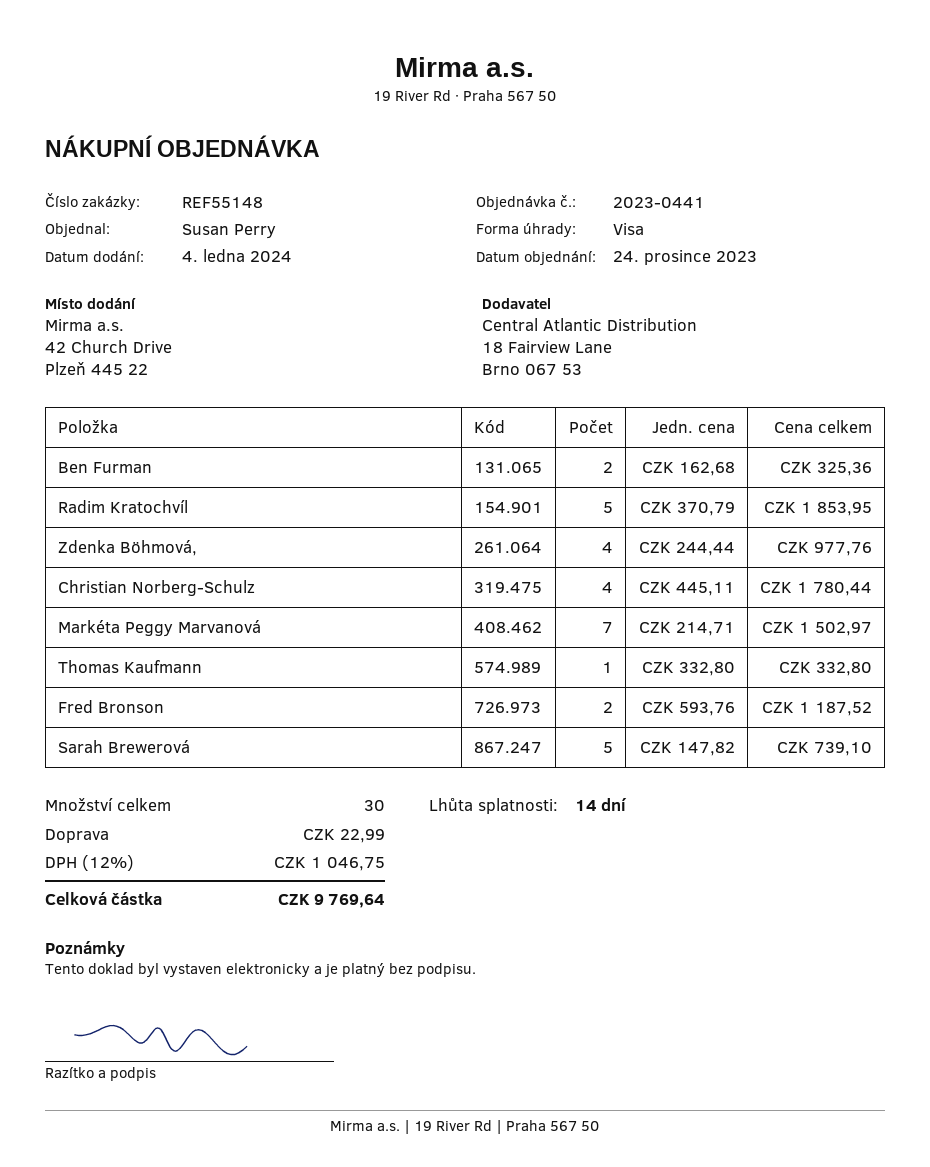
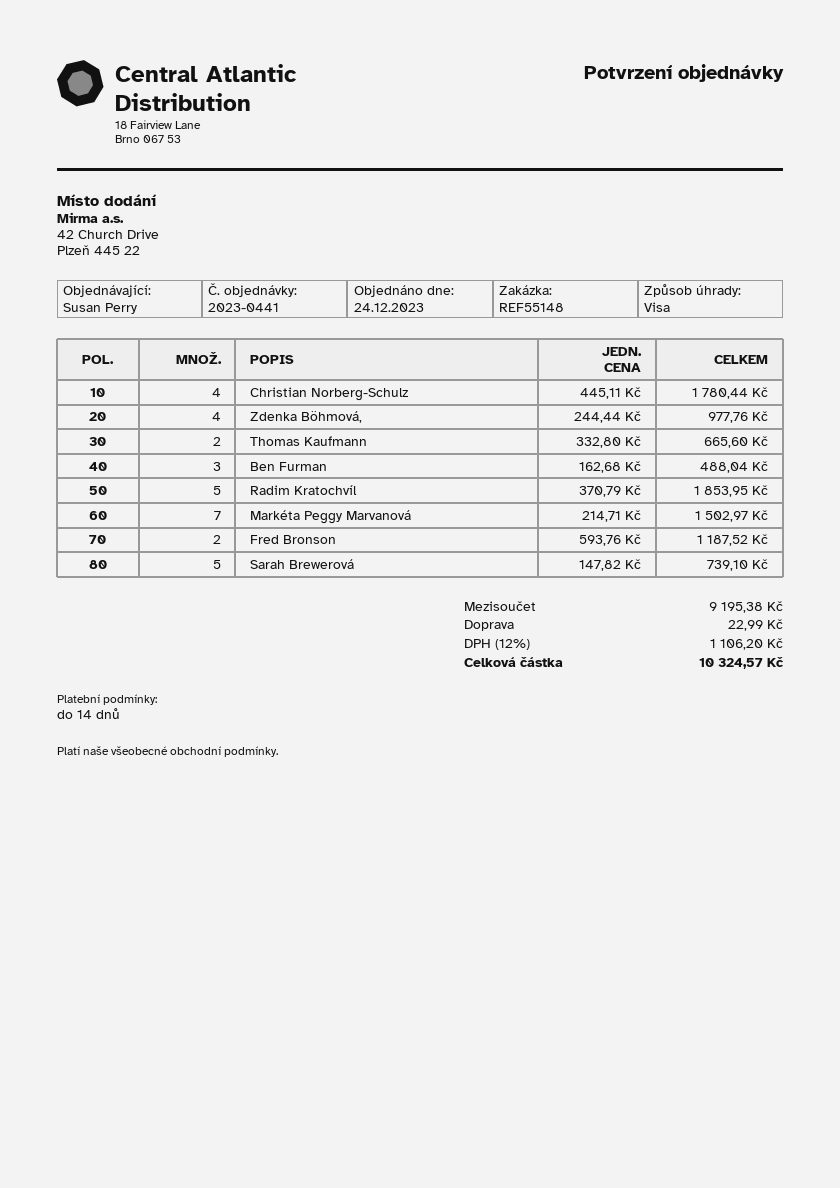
Ben Furman: 2 x 162.68 = 325.36 -> 3 x 162.68 = 488.04
Thomas Kaufmann: 1 x 332.80 = 332.80 -> 2 x 332.80 = 665.60
tax: 12% = 1046.75 -> 12% = 1106.20
total: 9769.64 -> 10324.57

